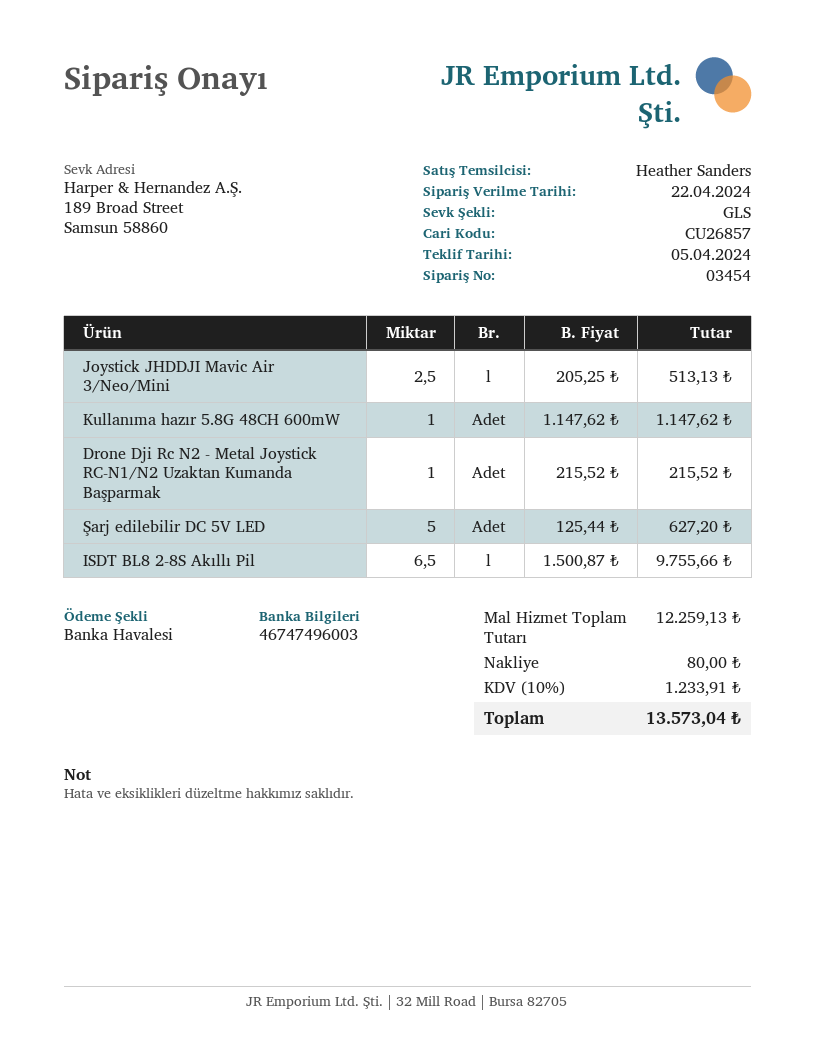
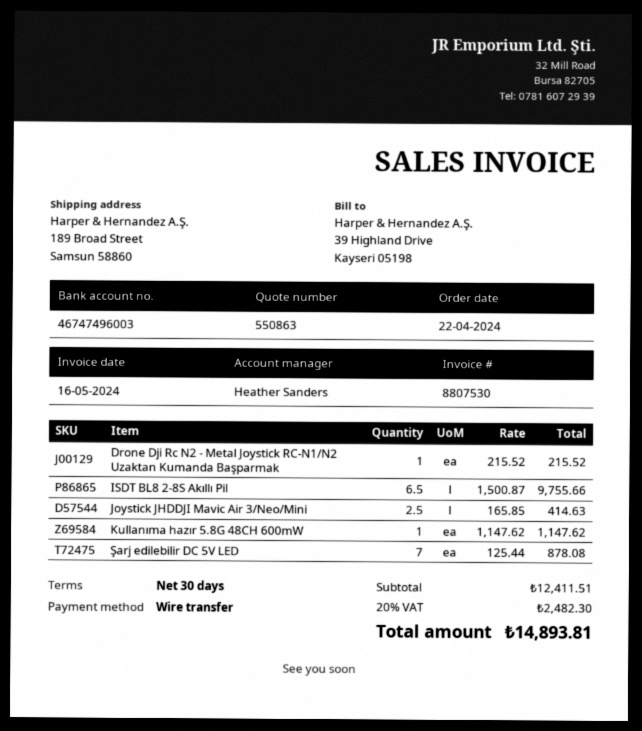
Joystick JHDDJI Mavic Air 3/Neo/Mini: 2.5 x 205.25 = 513.13 -> 2.5 x 165.85 = 414.63
Şarj edilebilir DC 5V LED: 5 x 125.44 = 627.20 -> 7 x 125.44 = 878.08
subtotal: 12259.13 -> 12411.51
shipping: 80.00 -> none
tax: 10% = 1233.91 -> 20% = 2482.30
total: 13573.04 -> 14893.81

